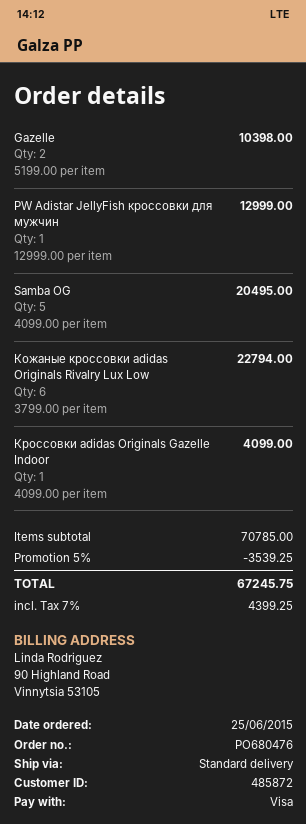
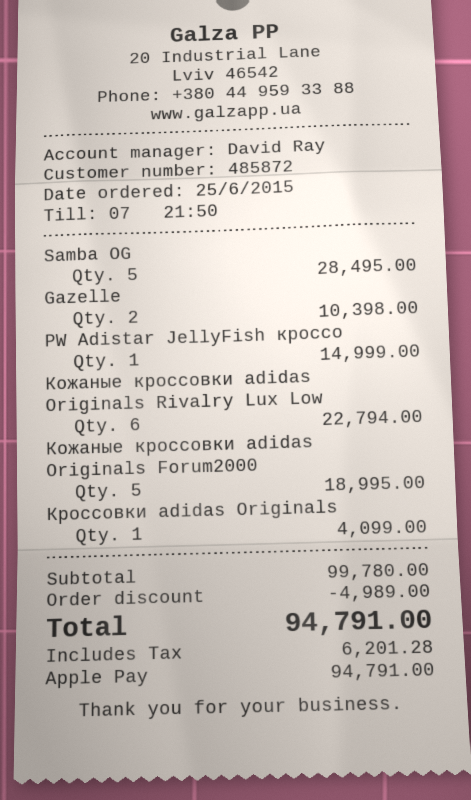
payment method: Visa -> Apple Pay
PW Adistar JellyFish кроссовки для мужчин: 1 for 12999.00 -> 1 for 14999.00
Samba OG: 5 for 20495.00 -> 5 for 28495.00
Кожаные кроссовки adidas Originals Forum2000: none -> 5 for 18995.00
subtotal: 70785.00 -> 99780.00
discount: 3539.25 -> 4989.00
tax: 4399.25 -> 6201.28
total: 67245.75 -> 94791.00

